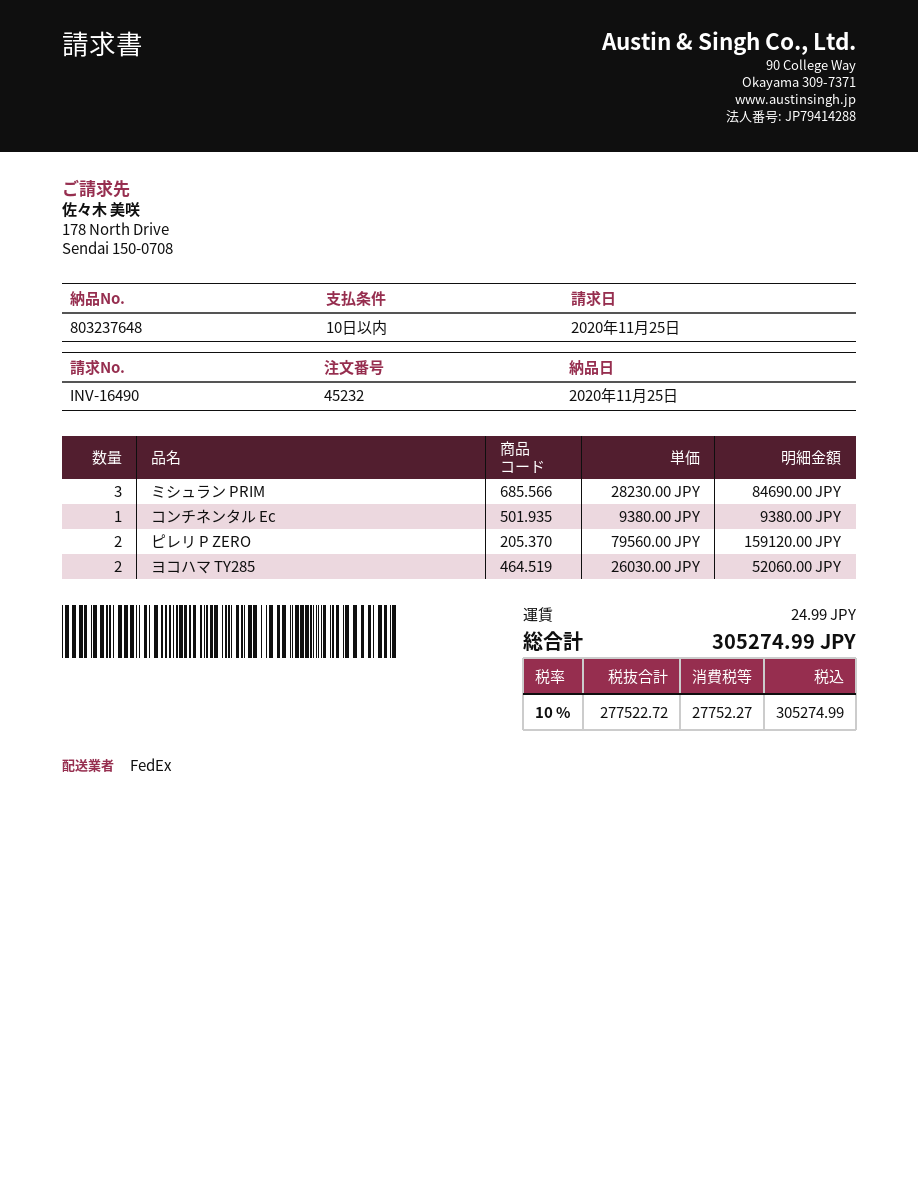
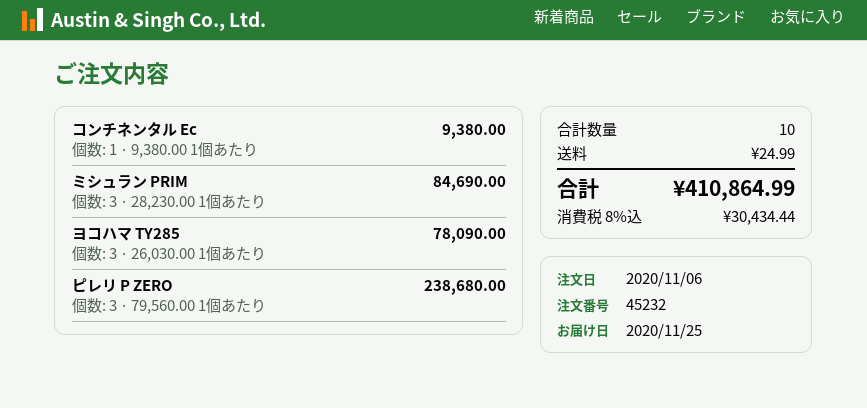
ピレリ P ZERO: 2 x 79560.00 = 159120.00 -> 3 x 79560.00 = 238680.00
ヨコハマ TY285: 2 x 26030.00 = 52060.00 -> 3 x 26030.00 = 78090.00
tax: 10% = 27752.27 -> 8% = 30434.44
total: 305274.99 -> 410864.99

